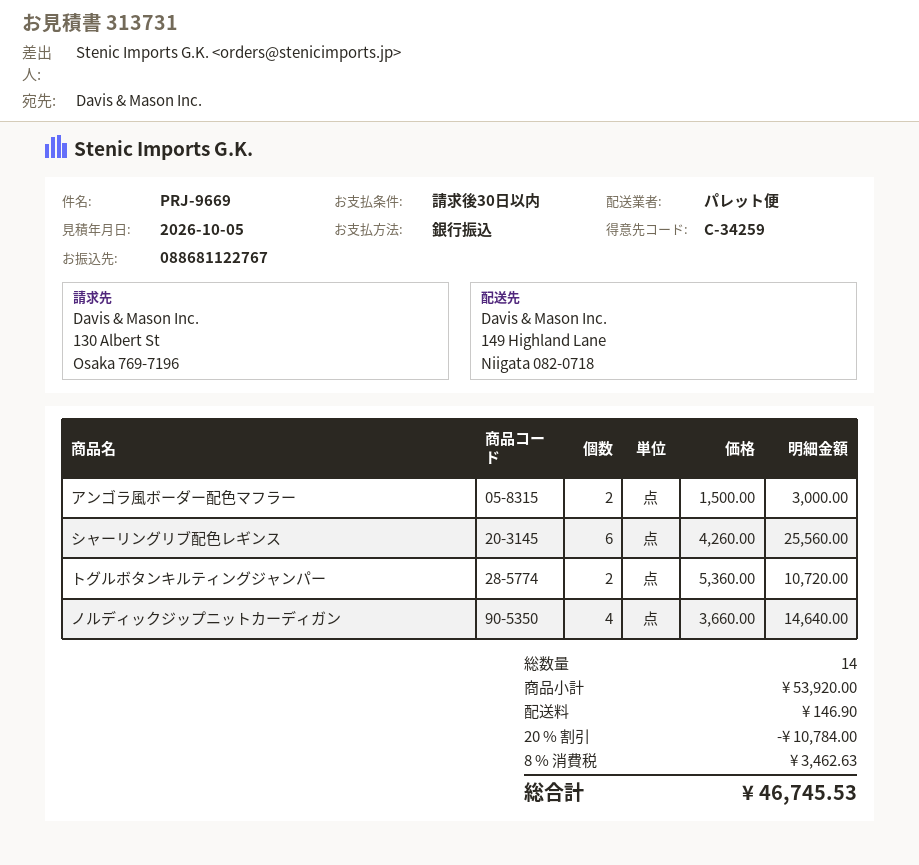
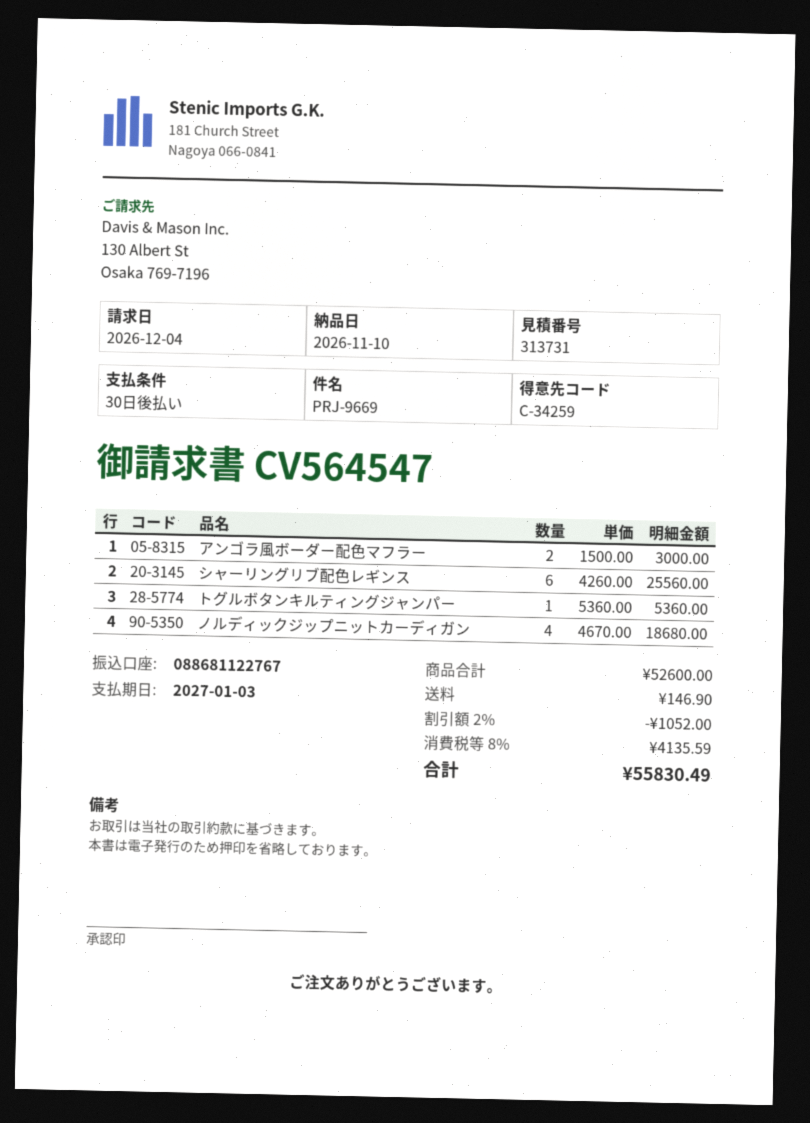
トグルボタンキルティングジャンパー: 2 x 5360.00 = 10720.00 -> 1 x 5360.00 = 5360.00
ノルディックジップニットカーディガン: 4 x 3660.00 = 14640.00 -> 4 x 4670.00 = 18680.00
subtotal: 53920.00 -> 52600.00
discount: 20% = 10784.00 -> 2% = 1052.00
tax: 8% = 3462.63 -> 8% = 4135.59
total: 46745.53 -> 55830.49

